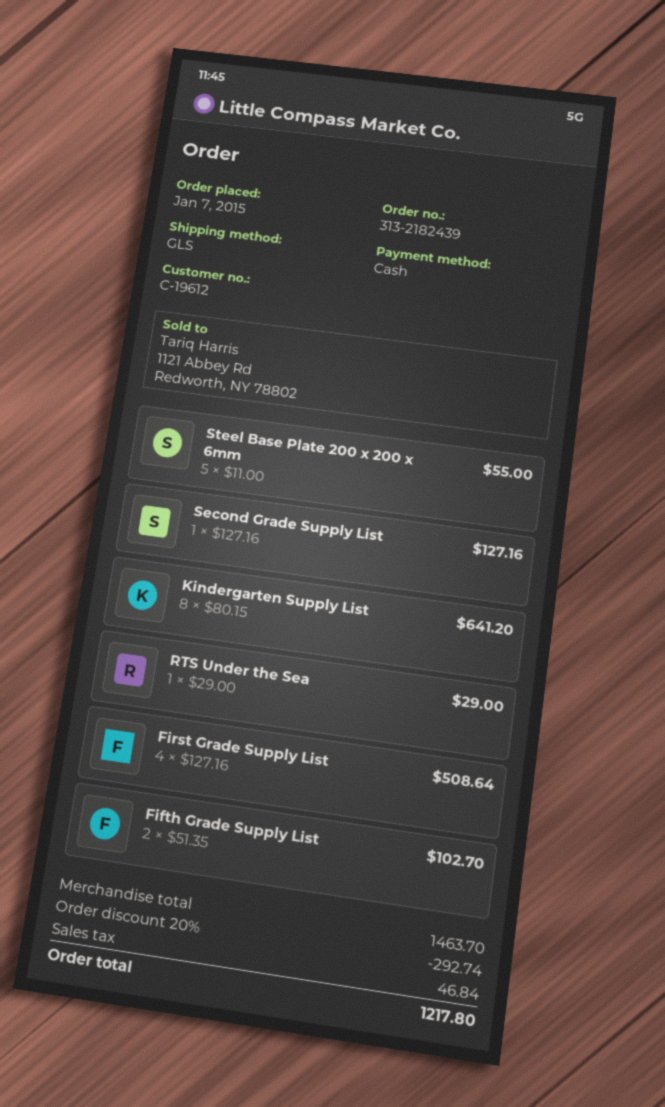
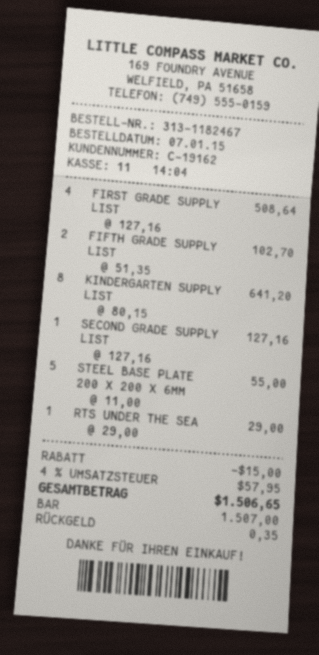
order number: 313-2182439 -> 313-1182467
customer number: C-19612 -> C-19162
discount: 292.74 -> 15.00
tax: 46.84 -> 57.95
total: 1217.80 -> 1506.65

